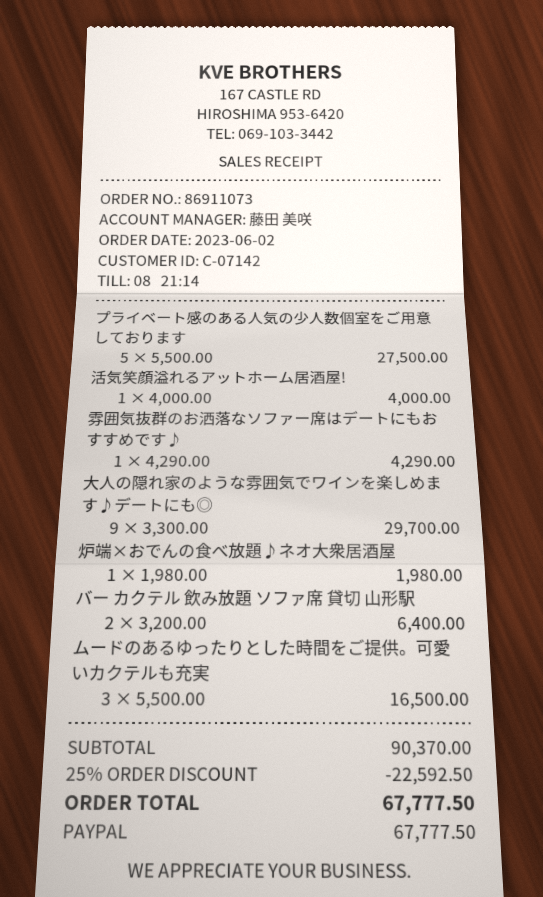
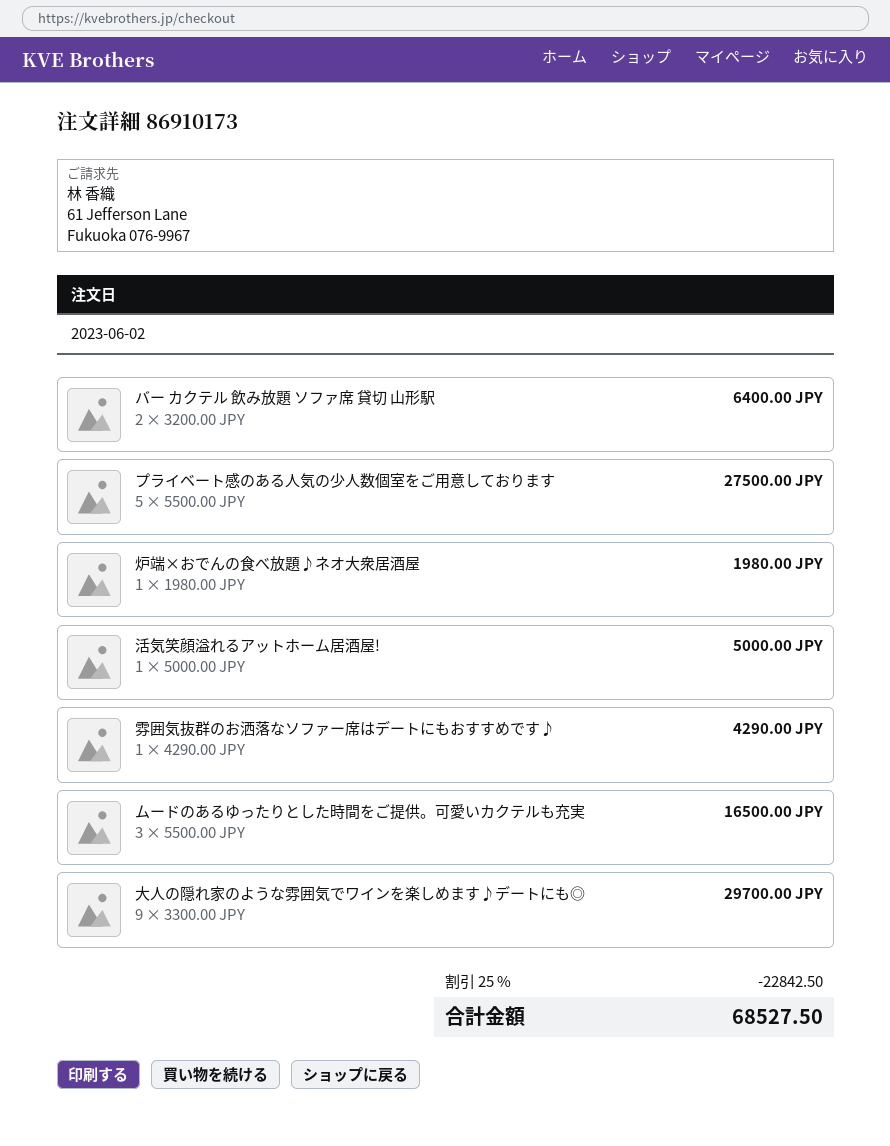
order number: 86911073 -> 86910173
活気笑顔溢れるアットホーム居酒屋!: 1 x 4000.00 = 4000.00 -> 1 x 5000.00 = 5000.00
discount: 25% = 22592.50 -> 25% = 22842.50
total: 67777.50 -> 68527.50

